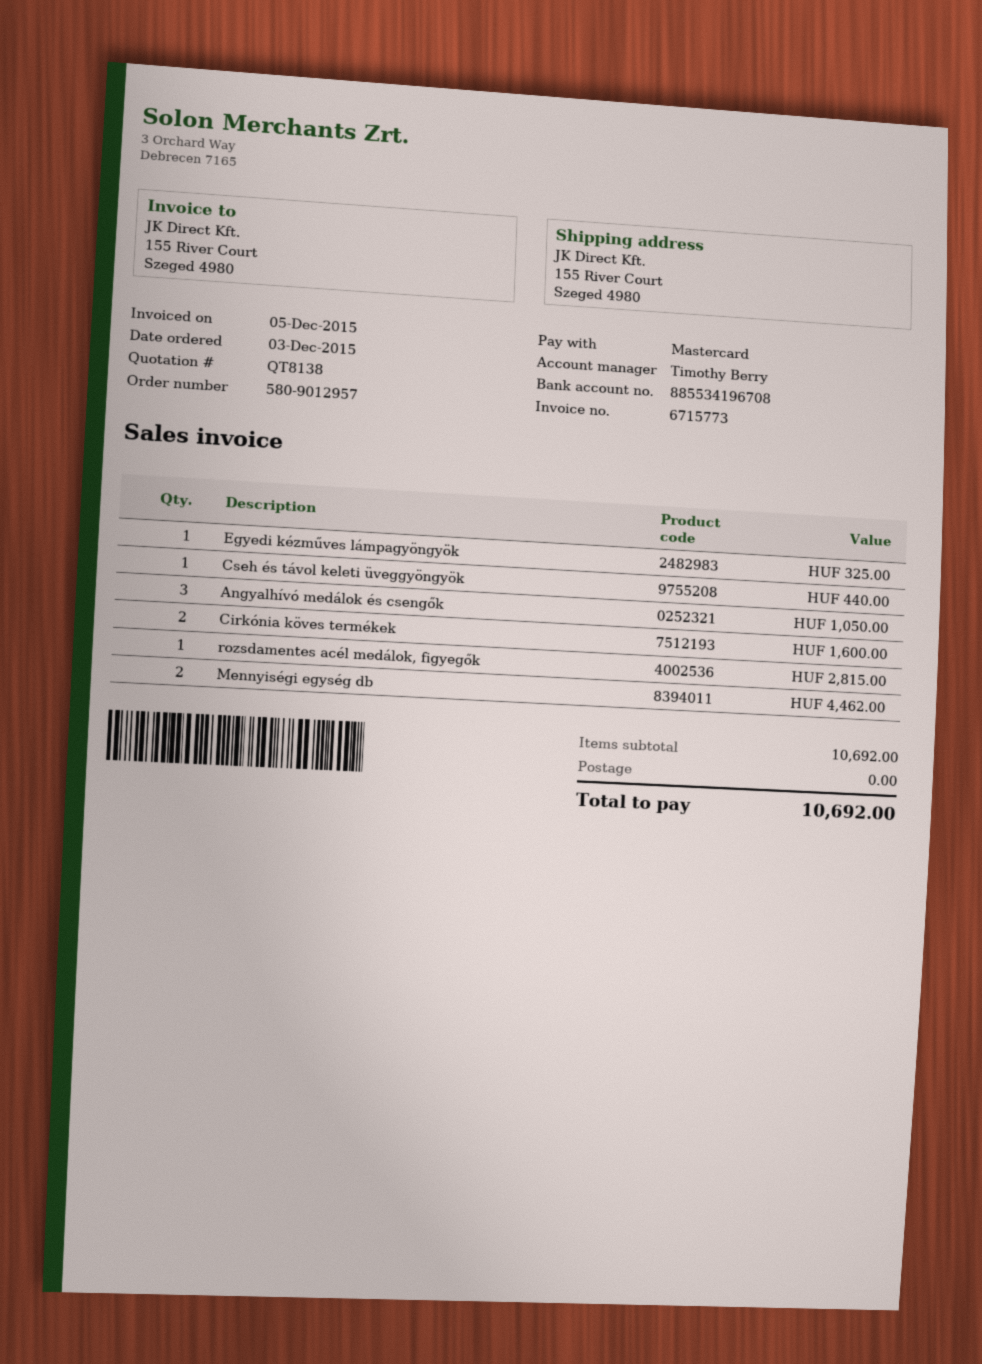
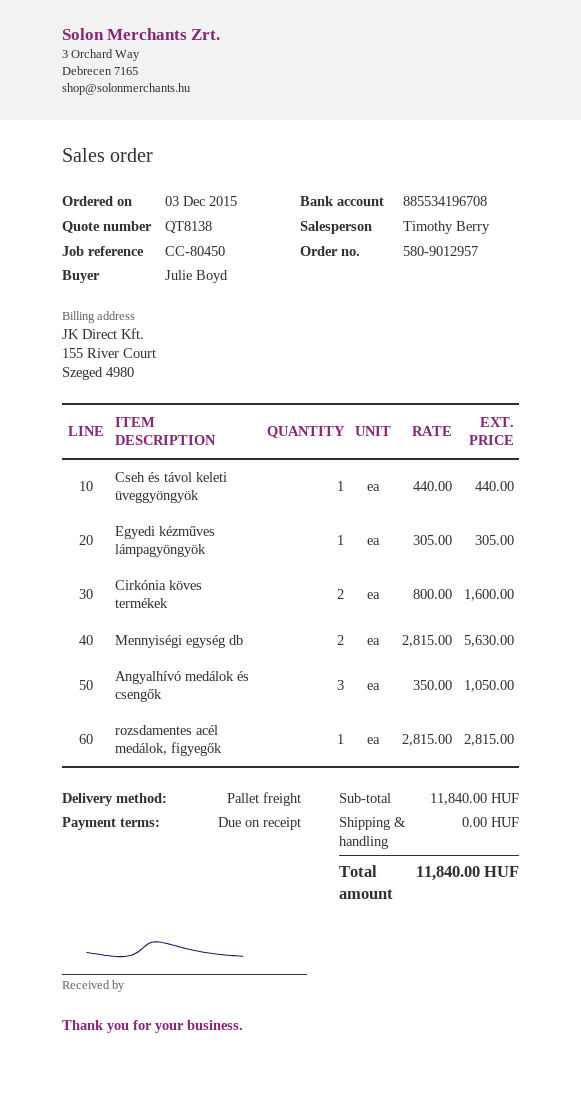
Egyedi kézműves lámpagyöngyök: 1 for 325.00 -> 1 for 305.00
Mennyiségi egység db: 2 for 4462.00 -> 2 for 5630.00
subtotal: 10692.00 -> 11840.00
total: 10692.00 -> 11840.00

